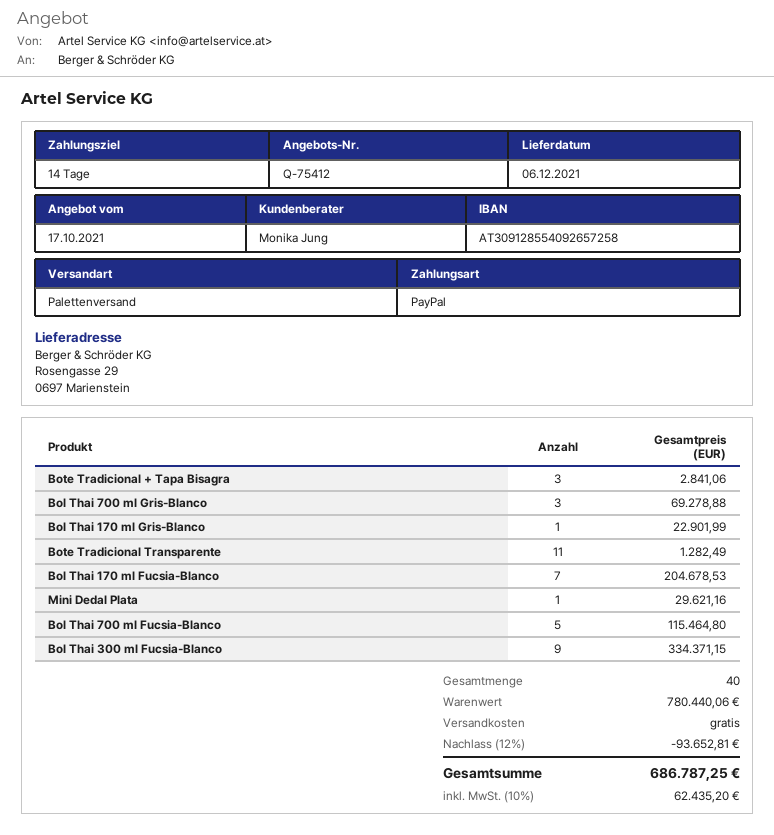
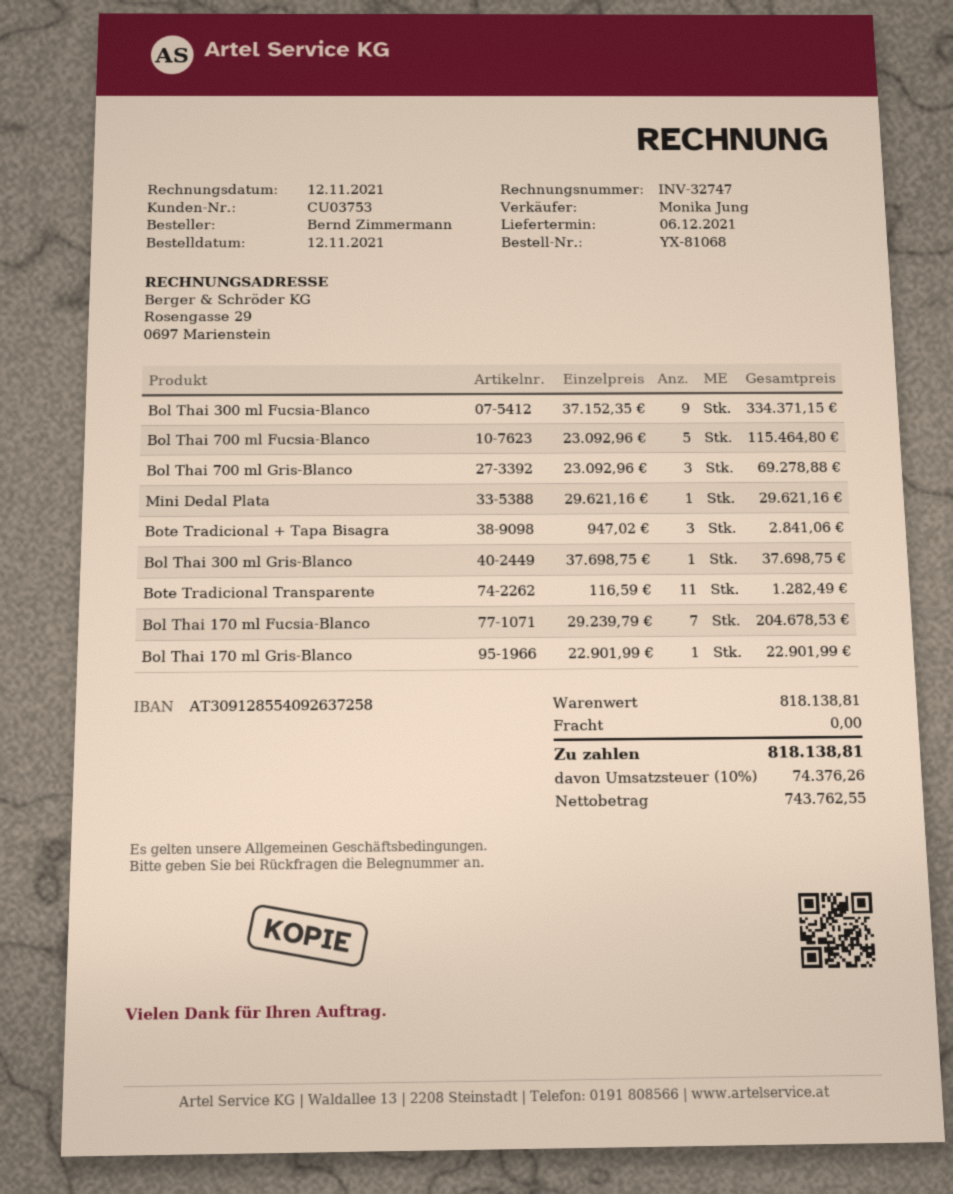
bank account: AT309128554092657258 -> AT309128554092637258
Bol Thai 300 ml Gris-Blanco: none -> 1 for 37698.75
subtotal: 780440.06 -> 818138.81
discount: 12% = 93652.81 -> none
tax: 10% = 62435.20 -> 10% = 74376.26
total: 686787.25 -> 818138.81

